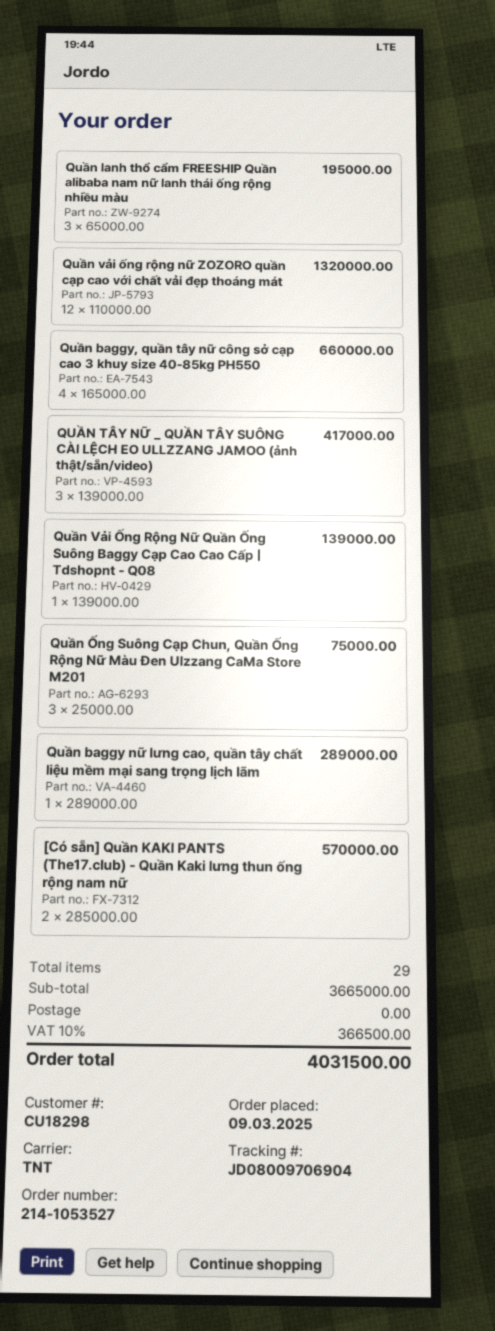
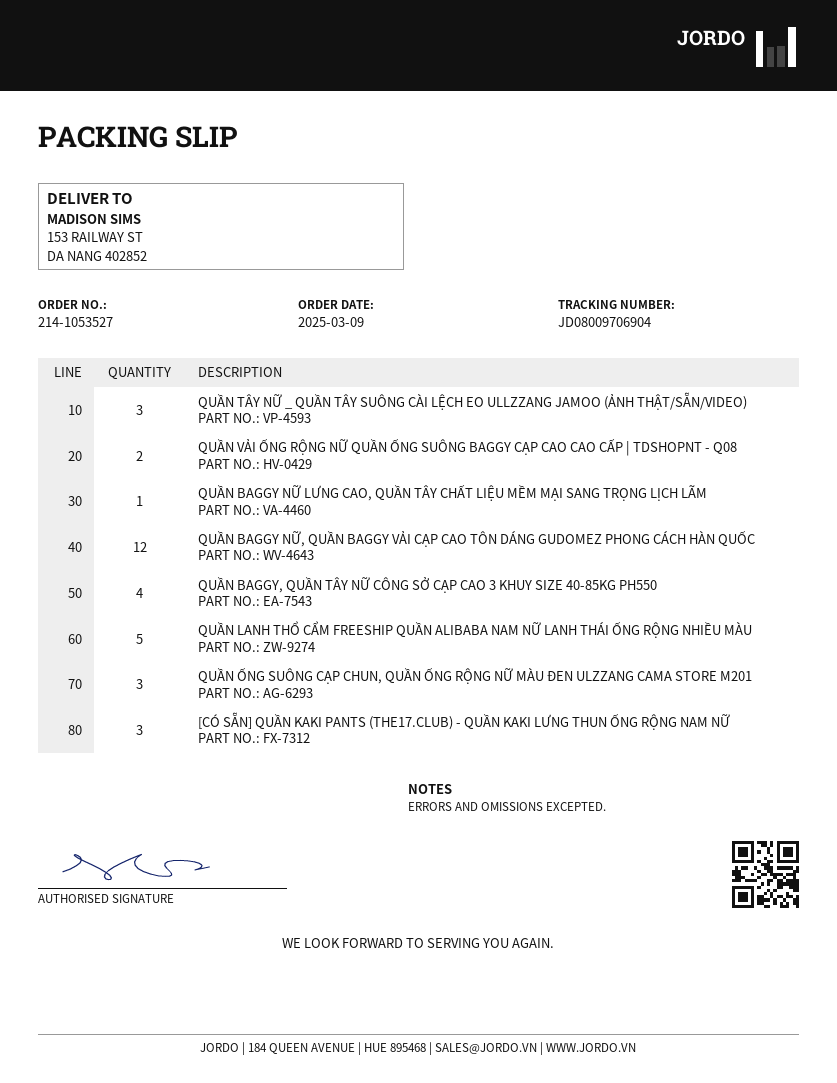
Quần lanh thổ cẩm FREESHIP Quần alibaba nam nữ lanh thái ống rộng nhiều màu: 3 -> 5
Quần vải ống rộng nữ ZOZORO quần cạp cao với chất vải đẹp thoáng mát: 12 -> none
Quần Vải Ống Rộng Nữ Quần Ống Suông Baggy Cạp Cao Cao Cấp | Tdshopnt - Q08: 1 -> 2
[Có sẵn] Quần KAKI PANTS (The17.club) - Quần Kaki lưng thun ống rộng nam nữ: 2 -> 3
QUẦN BAGGY NỮ, QUẦN BAGGY VẢI CẠP CAO TÔN DÁNG GUDOMEZ PHONG CÁCH HÀN QUỐC: none -> 12

